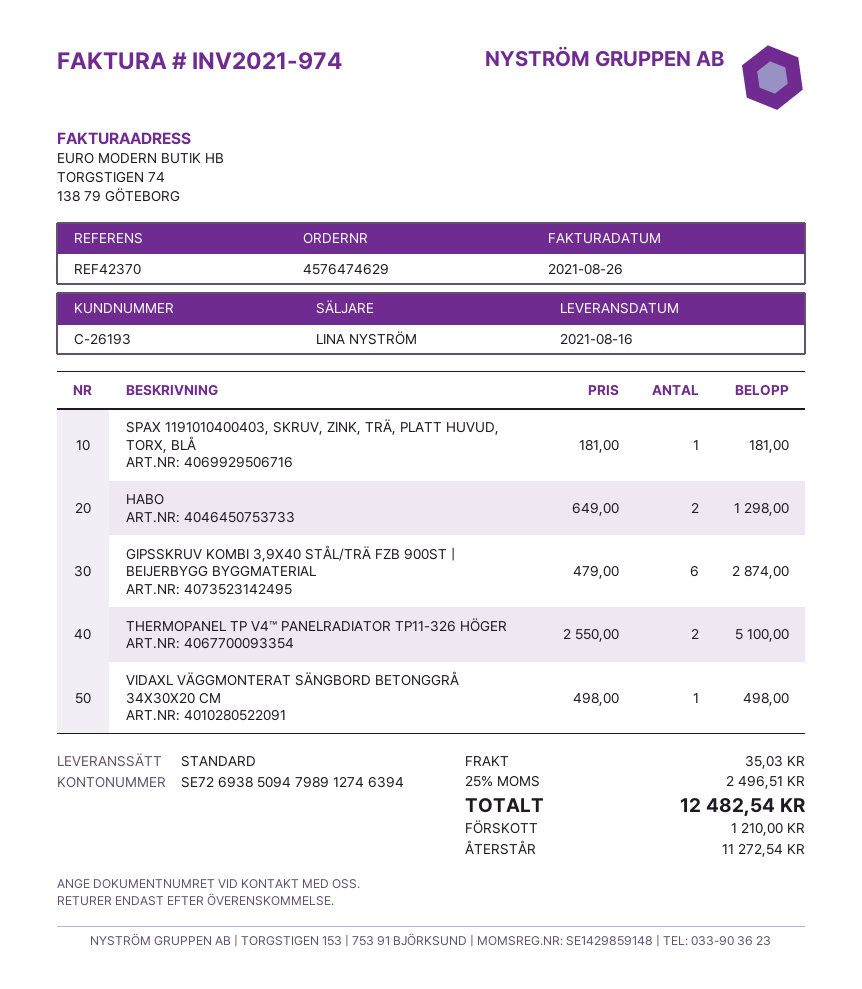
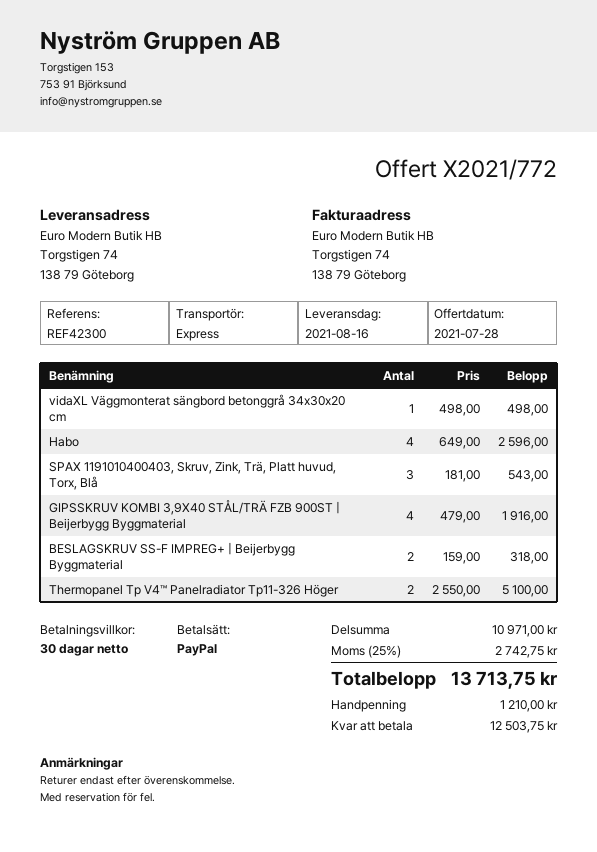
reference: REF42370 -> REF42300
shipping method: standard -> express
SPAX 1191010400403, SKRUV, ZINK, TRÄ, PLATT HUVUD, TORX, BLÅ: 1 x 181.00 = 181.00 -> 3 x 181.00 = 543.00
HABO: 2 x 649.00 = 1298.00 -> 4 x 649.00 = 2596.00
GIPSSKRUV KOMBI 3,9X40 STÅL/TRÄ FZB 900ST | BEIJERBYGG BYGGMATERIAL: 6 x 479.00 = 2874.00 -> 4 x 479.00 = 1916.00
BESLAGSKRUV SS-F IMPREG+ | Beijerbygg Byggmaterial: none -> 2 x 159.00 = 318.00
shipping: 35.03 -> none
tax: 25% = 2496.51 -> 25% = 2742.75
total: 12482.54 -> 13713.75
balance: 11272.54 -> 12503.75

